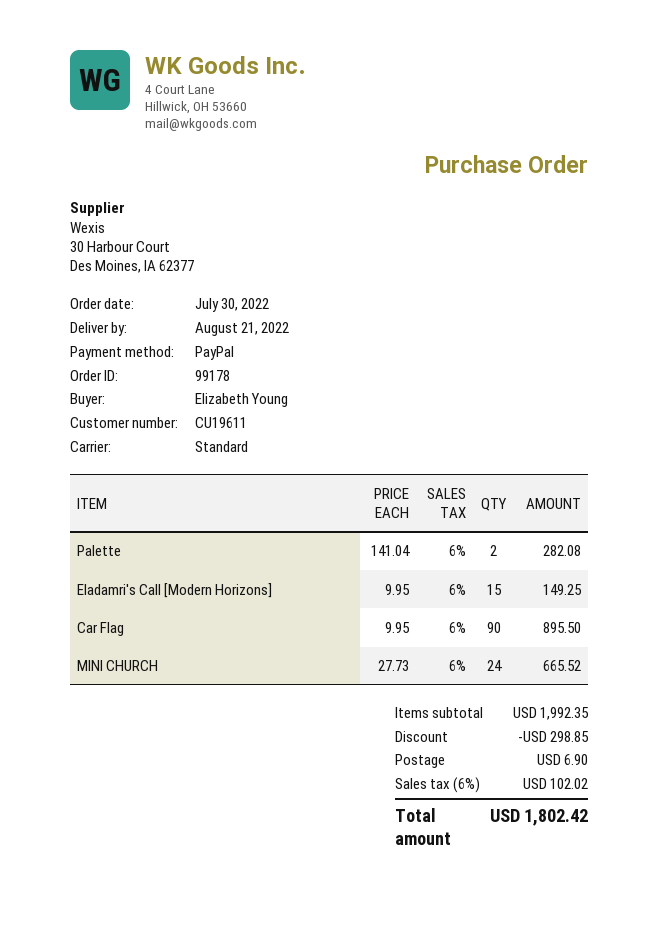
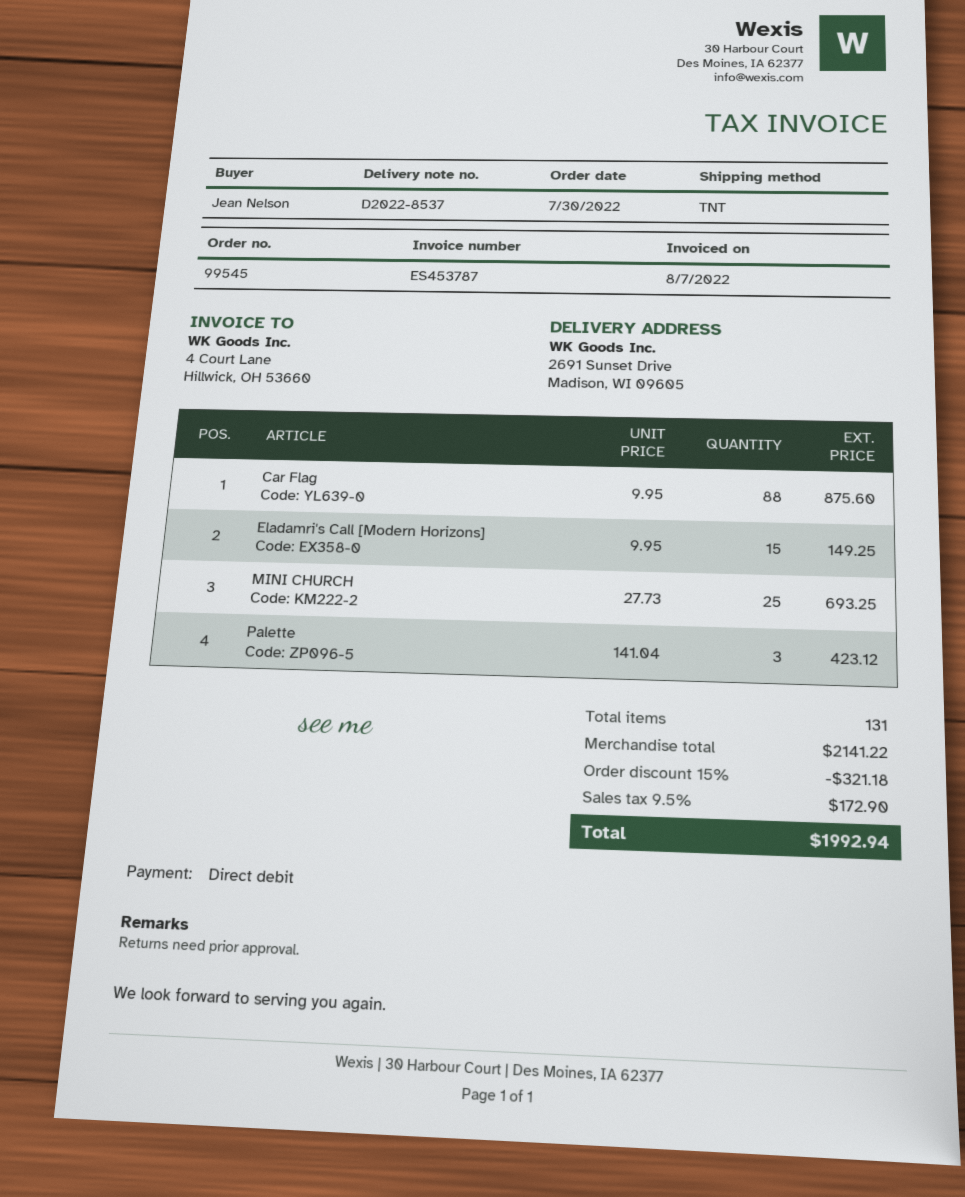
order number: 99178 -> 99545
ordered by: Elizabeth Young -> Jean Nelson
payment method: PayPal -> direct debit
shipping method: standard -> TNT
Palette: 2 x 141.04 = 282.08 -> 3 x 141.04 = 423.12
Car Flag: 90 x 9.95 = 895.50 -> 88 x 9.95 = 875.60
MINI CHURCH: 24 x 27.73 = 665.52 -> 25 x 27.73 = 693.25
subtotal: 1992.35 -> 2141.22
discount: 298.85 -> 321.18
shipping: 6.90 -> none
tax: 6% = 102.02 -> 9.5% = 172.90
total: 1802.42 -> 1992.94

